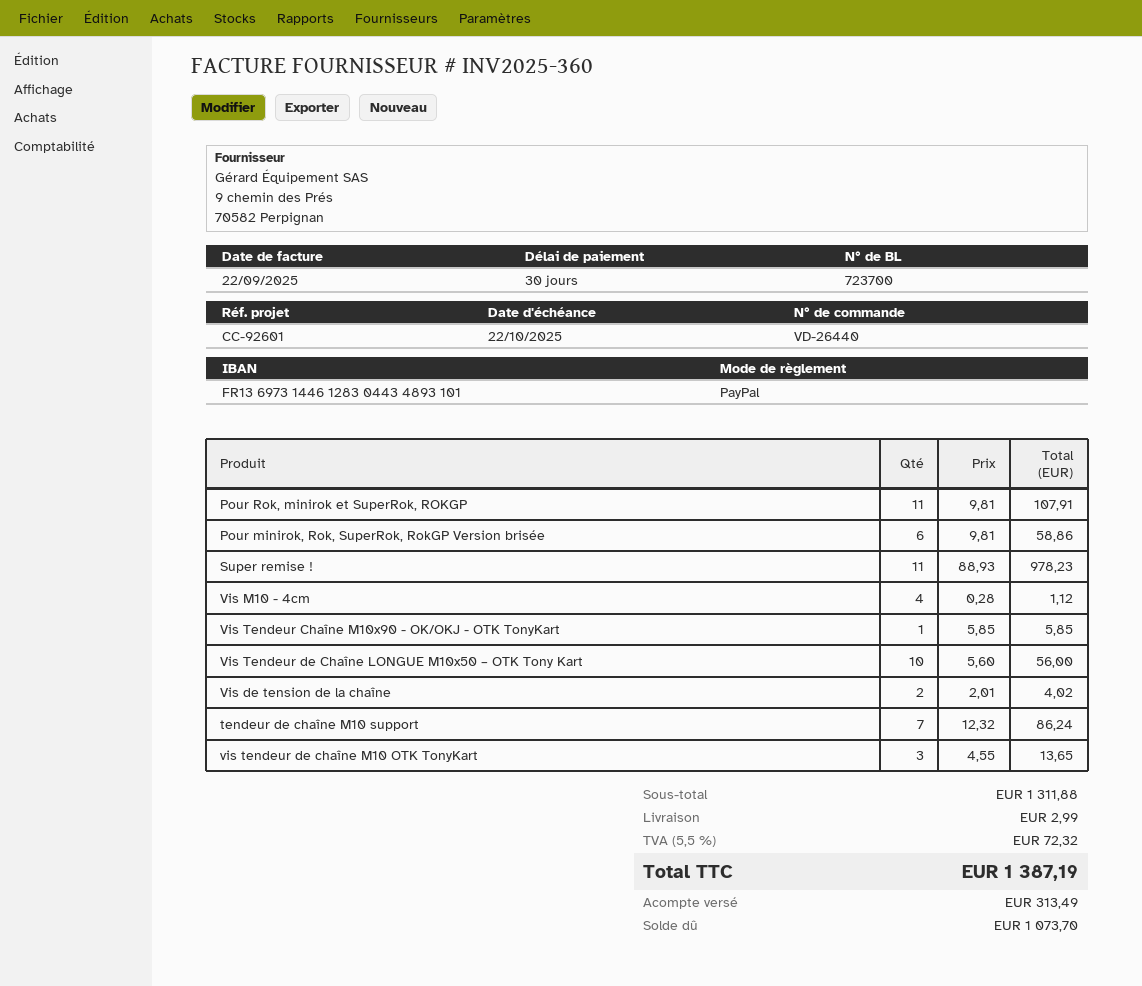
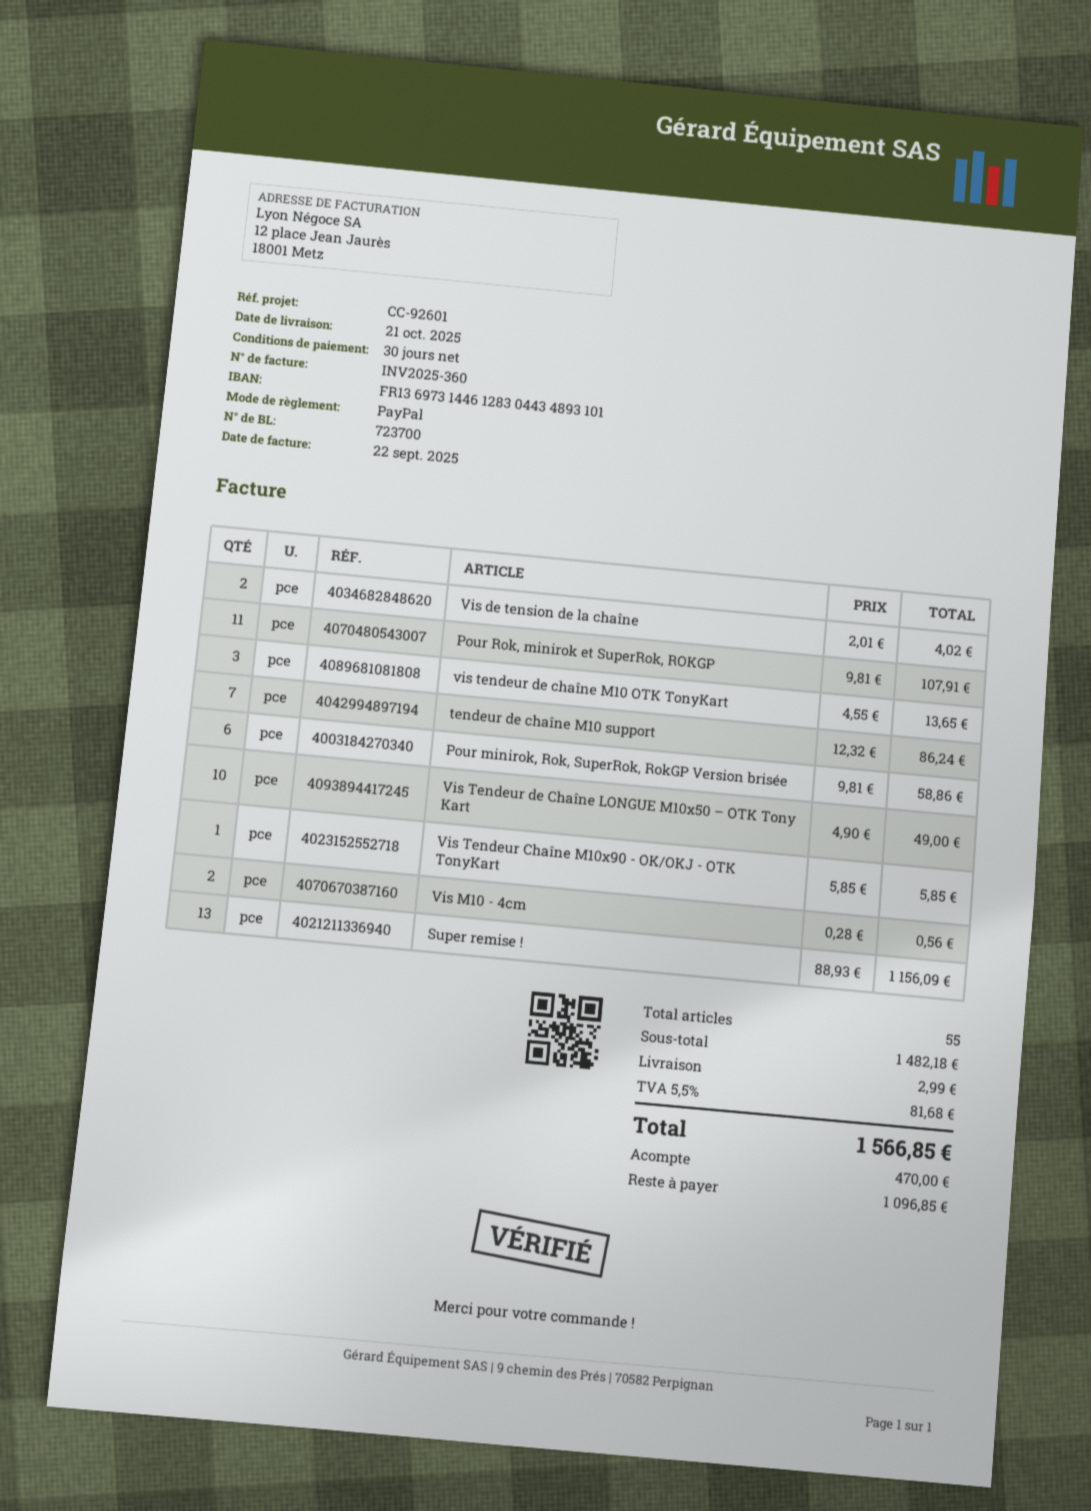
Super remise !: 11 x 88.93 = 978.23 -> 13 x 88.93 = 1156.09
Vis M10 - 4cm: 4 x 0.28 = 1.12 -> 2 x 0.28 = 0.56
Vis Tendeur de Chaîne LONGUE M10x50 – OTK Tony Kart: 10 x 5.60 = 56.00 -> 10 x 4.90 = 49.00
subtotal: 1311.88 -> 1482.18
tax: 5.5% = 72.32 -> 5.5% = 81.68
total: 1387.19 -> 1566.85
deposit: 313.49 -> 470.00
balance: 1073.70 -> 1096.85

